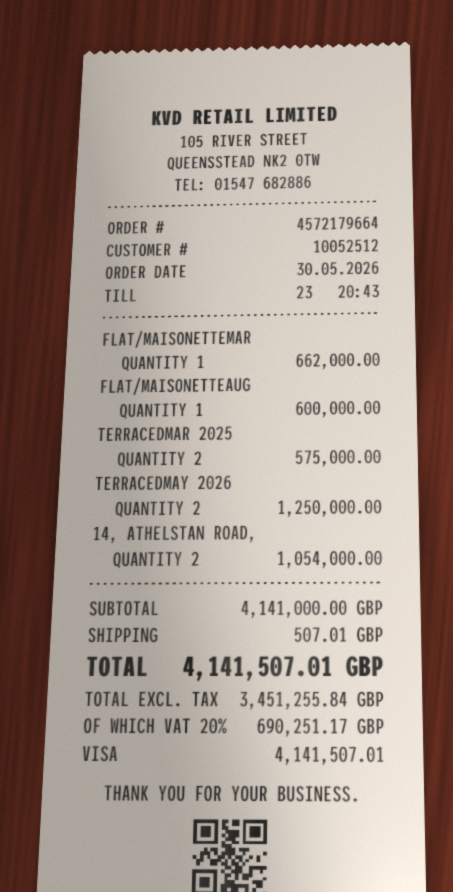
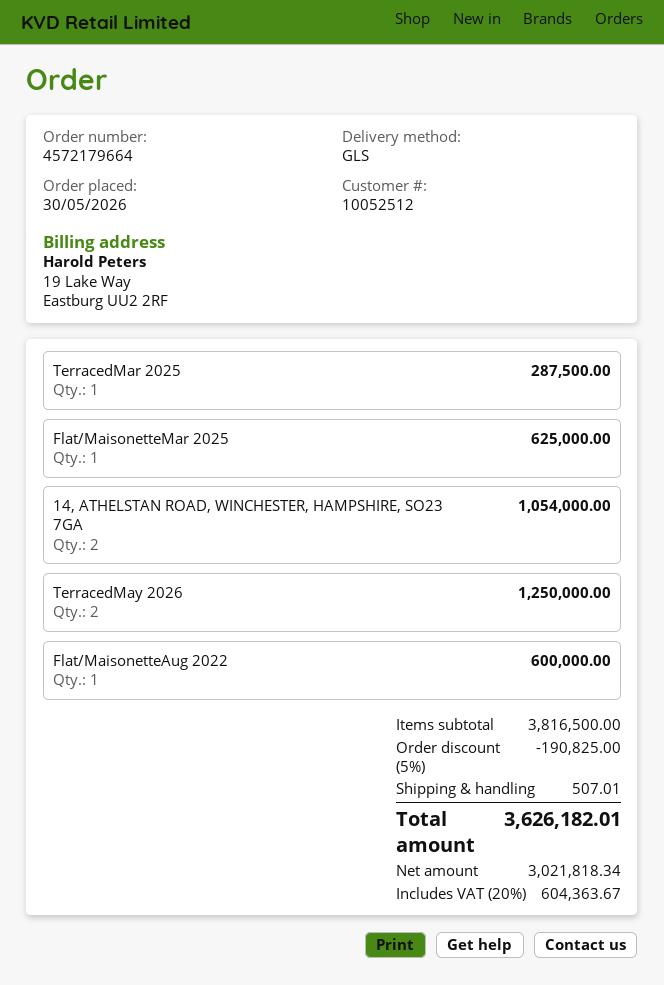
FLAT/MAISONETTEMAR: 1 for 662000.00 -> 1 for 625000.00
TERRACEDMAR 2025: 2 for 575000.00 -> 1 for 287500.00
subtotal: 4141000.00 -> 3816500.00
discount: none -> 5% = 190825.00
net: 3451255.84 -> 3021818.34
tax: 20% = 690251.17 -> 20% = 604363.67
total: 4141507.01 -> 3626182.01

